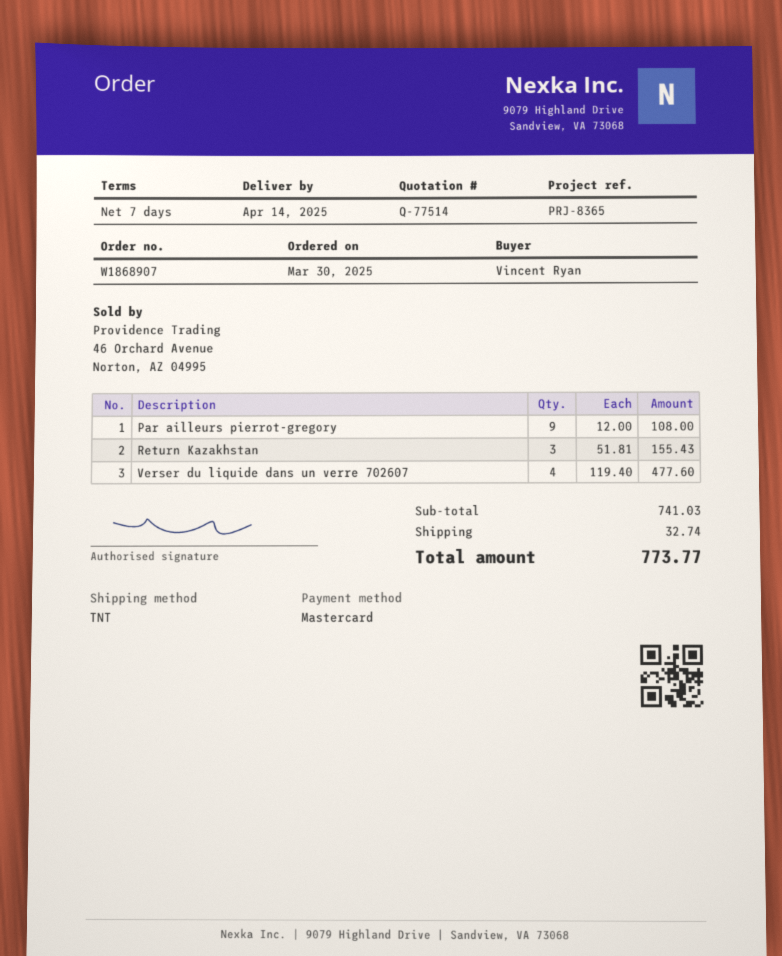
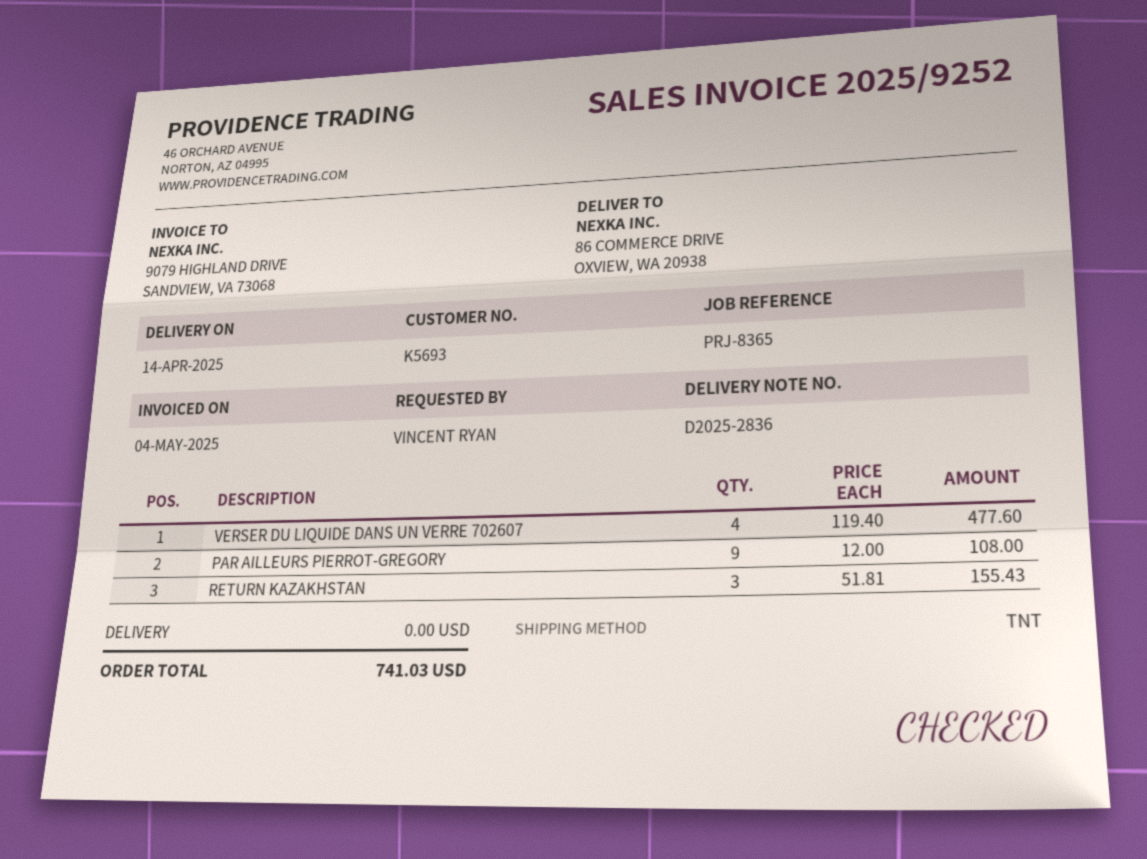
shipping: 32.74 -> 0.00
total: 773.77 -> 741.03

